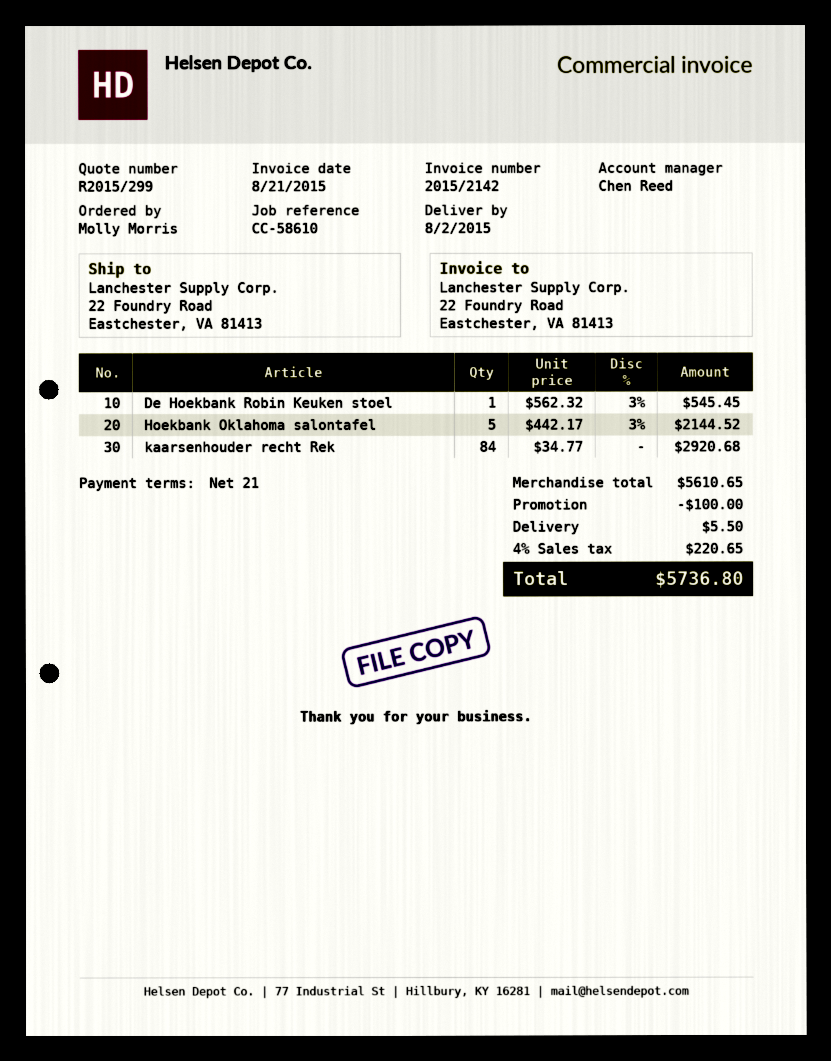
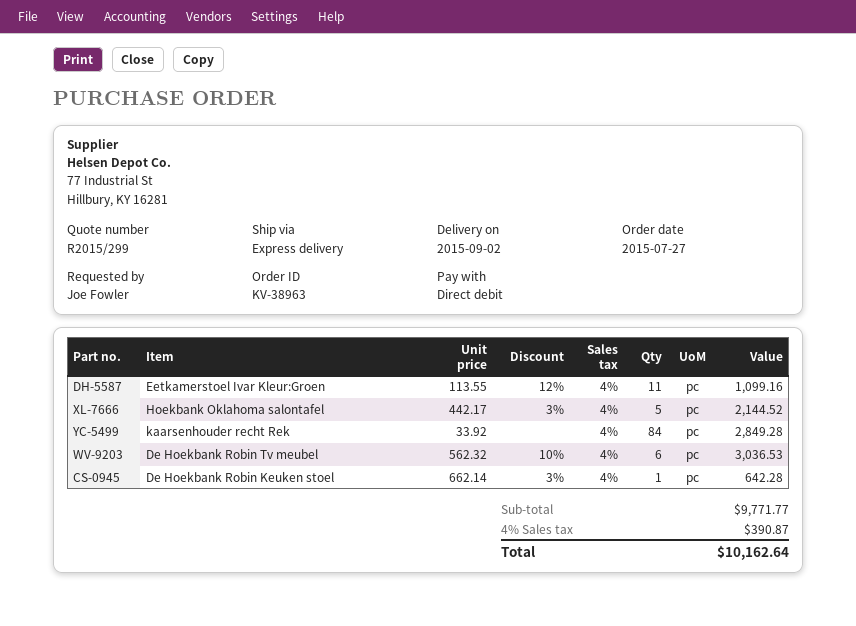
delivery date: 2015-08-02 -> 2015-09-02
ordered by: Molly Morris -> Joe Fowler
De Hoekbank Robin Keuken stoel: 1 x 562.32 - 3% = 545.45 -> 1 x 662.14 - 3% = 642.28
kaarsenhouder recht Rek: 84 x 34.77 = 2920.68 -> 84 x 33.92 = 2849.28
Eetkamerstoel Ivar Kleur:Groen: none -> 11 x 113.55 - 12% = 1099.16
De Hoekbank Robin Tv meubel: none -> 6 x 562.32 - 10% = 3036.53
subtotal: 5610.65 -> 9771.77
discount: 100.00 -> none
shipping: 5.50 -> none
tax: 4% = 220.65 -> 4% = 390.87
total: 5736.80 -> 10162.64

